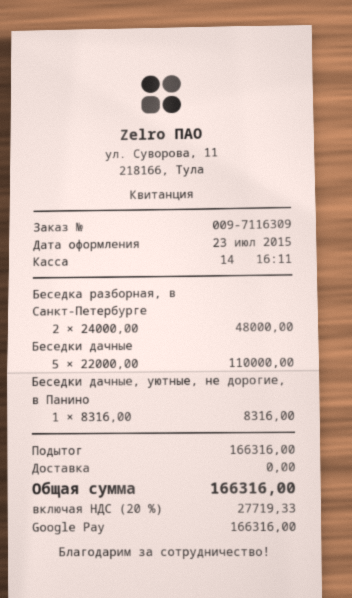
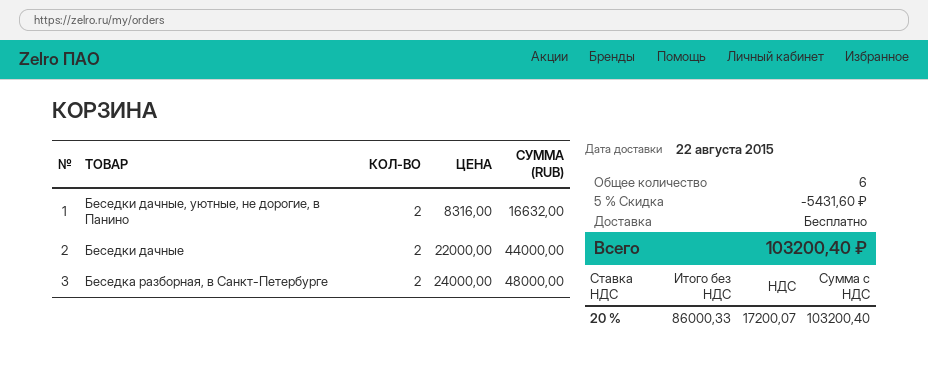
Беседки дачные: 5 x 22000.00 = 110000.00 -> 2 x 22000.00 = 44000.00
Беседки дачные, уютные, не дорогие, в Панино: 1 x 8316.00 = 8316.00 -> 2 x 8316.00 = 16632.00
discount: none -> 5% = 5431.60
tax: 20% = 27719.33 -> 20% = 17200.07
total: 166316.00 -> 103200.40

